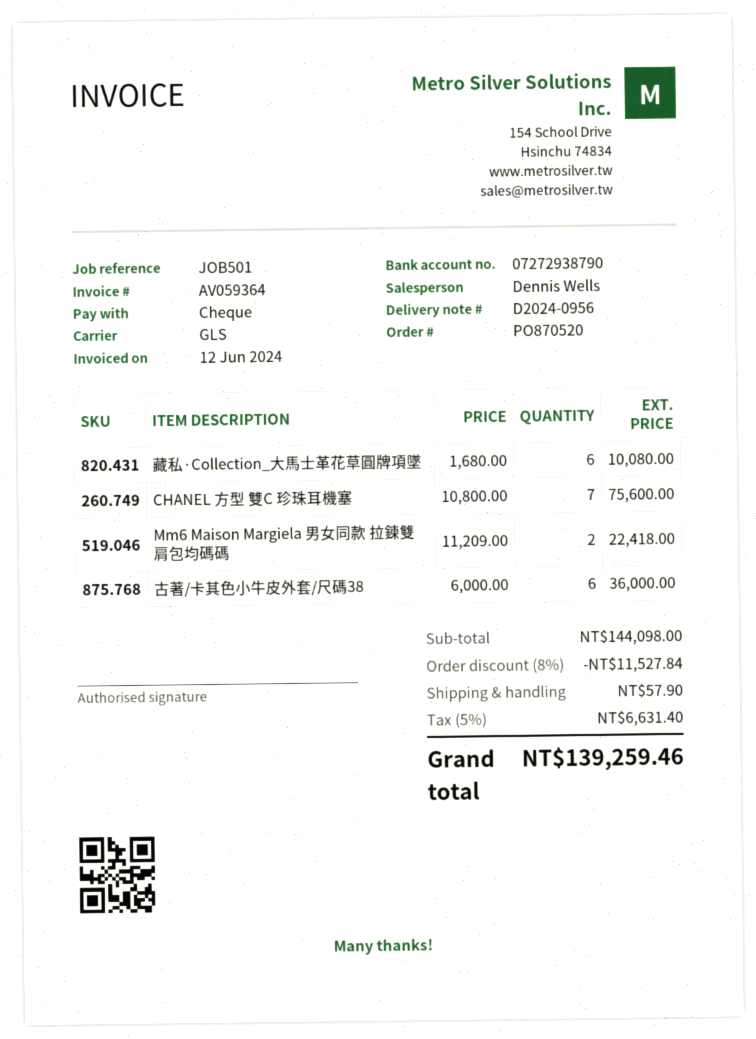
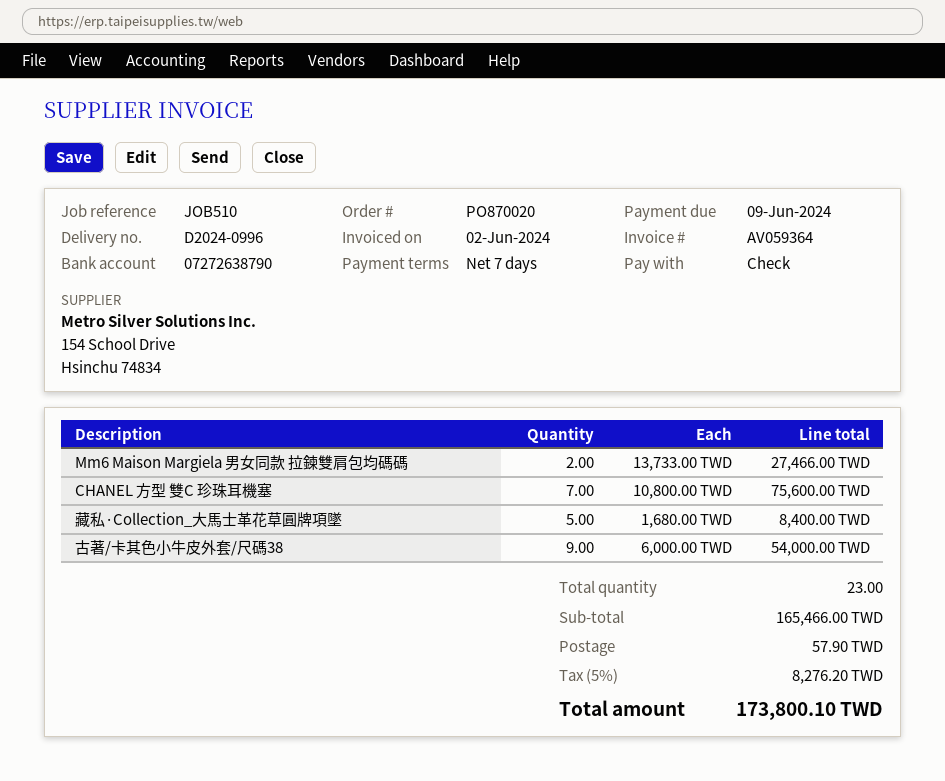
order number: PO870520 -> PO870020
delivery note number: D2024-0956 -> D2024-0996
invoice date: 2024-06-12 -> 2024-06-02
reference: JOB501 -> JOB510
bank account: 07272938790 -> 07272638790
藏私·Collection_大馬士革花草圓牌項墜: 6 x 1680.00 = 10080.00 -> 5 x 1680.00 = 8400.00
Mm6 Maison Margiela 男女同款 拉鍊雙肩包均碼碼: 2 x 11209.00 = 22418.00 -> 2 x 13733.00 = 27466.00
古著/卡其色小牛皮外套/尺碼38: 6 x 6000.00 = 36000.00 -> 9 x 6000.00 = 54000.00
subtotal: 144098.00 -> 165466.00
discount: 8% = 11527.84 -> none
tax: 5% = 6631.40 -> 5% = 8276.20
total: 139259.46 -> 173800.10

